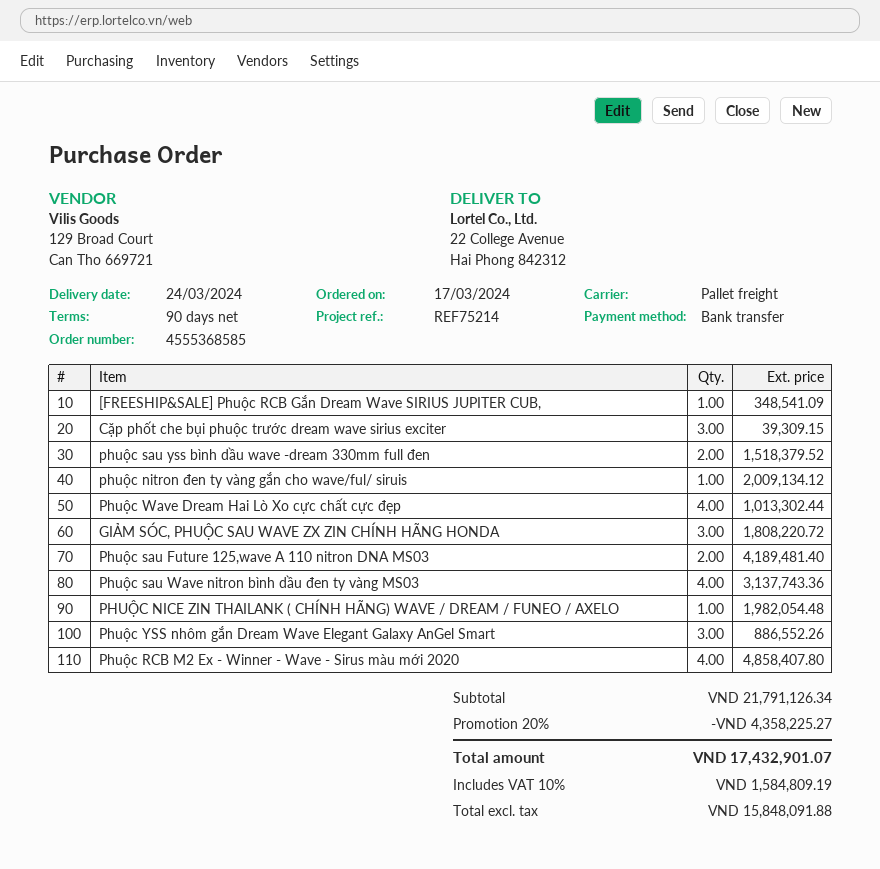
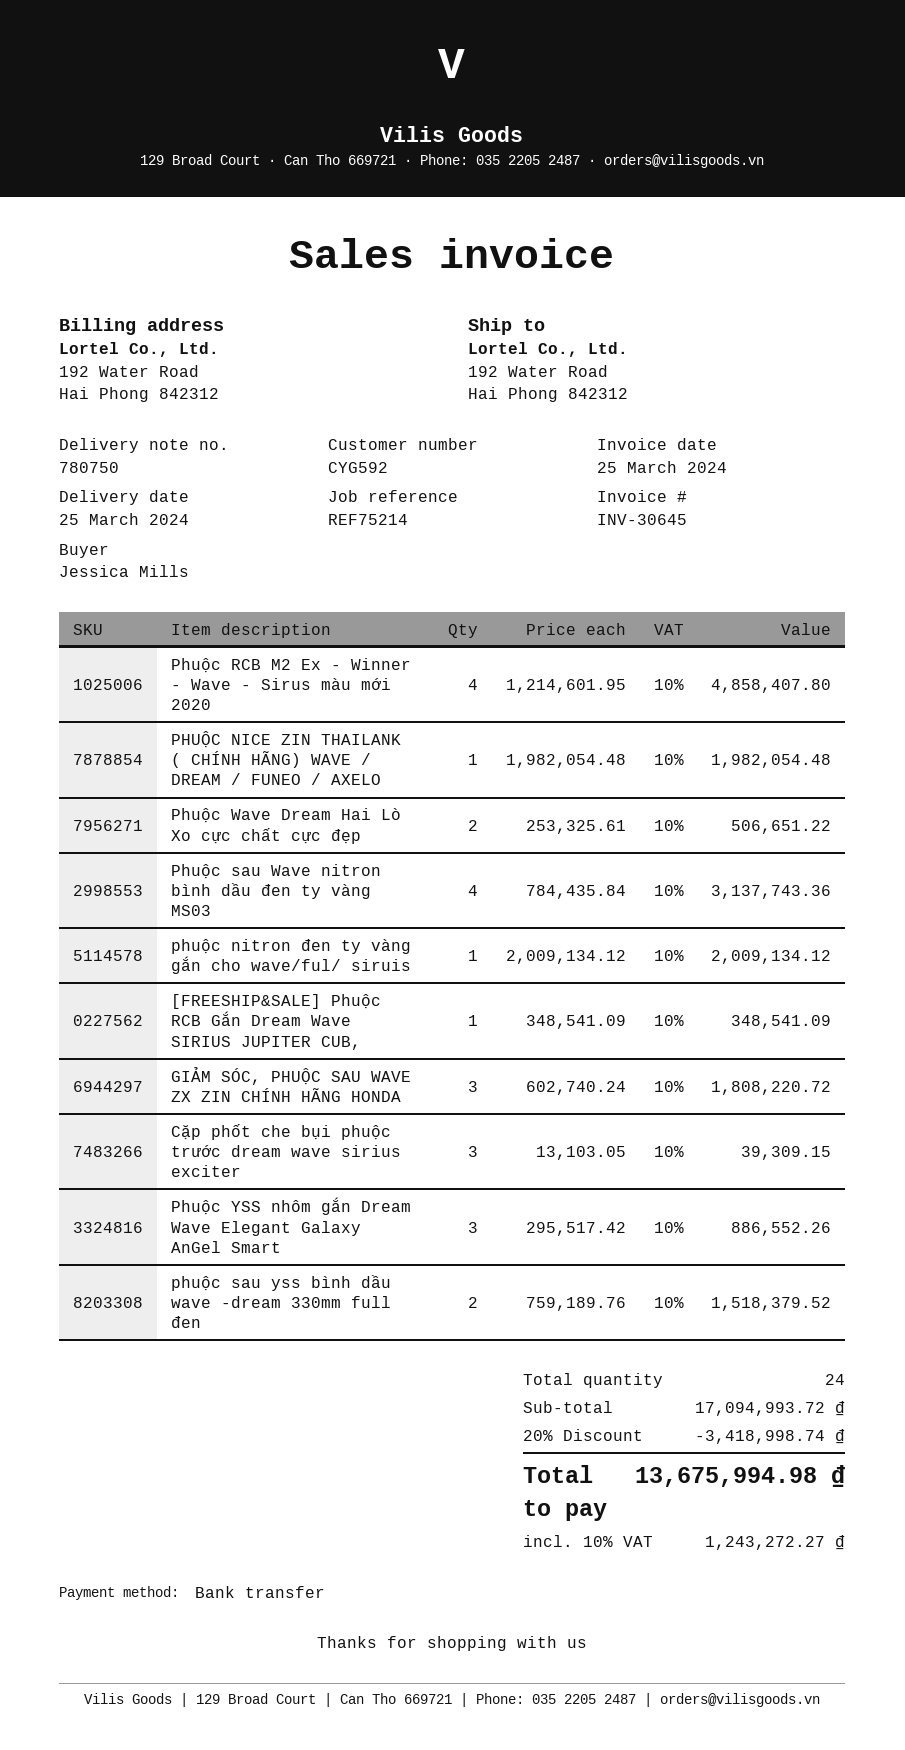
delivery date: 2024-03-24 -> 2024-03-25
ship to: 22 College Avenue, Hai Phong 842312 -> 192 Water Road, Hai Phong 842312
Phuộc Wave Dream Hai Lò Xo cực chất cực đẹp: 4 for 1013302.44 -> 2 for 506651.22
Phuộc sau Future 125,wave A 110 nitron DNA MS03: 2 for 4189481.40 -> none
subtotal: 21791126.34 -> 17094993.72
discount: 20% = 4358225.27 -> 20% = 3418998.74
tax: 10% = 1584809.19 -> 10% = 1243272.27
total: 17432901.07 -> 13675994.98

